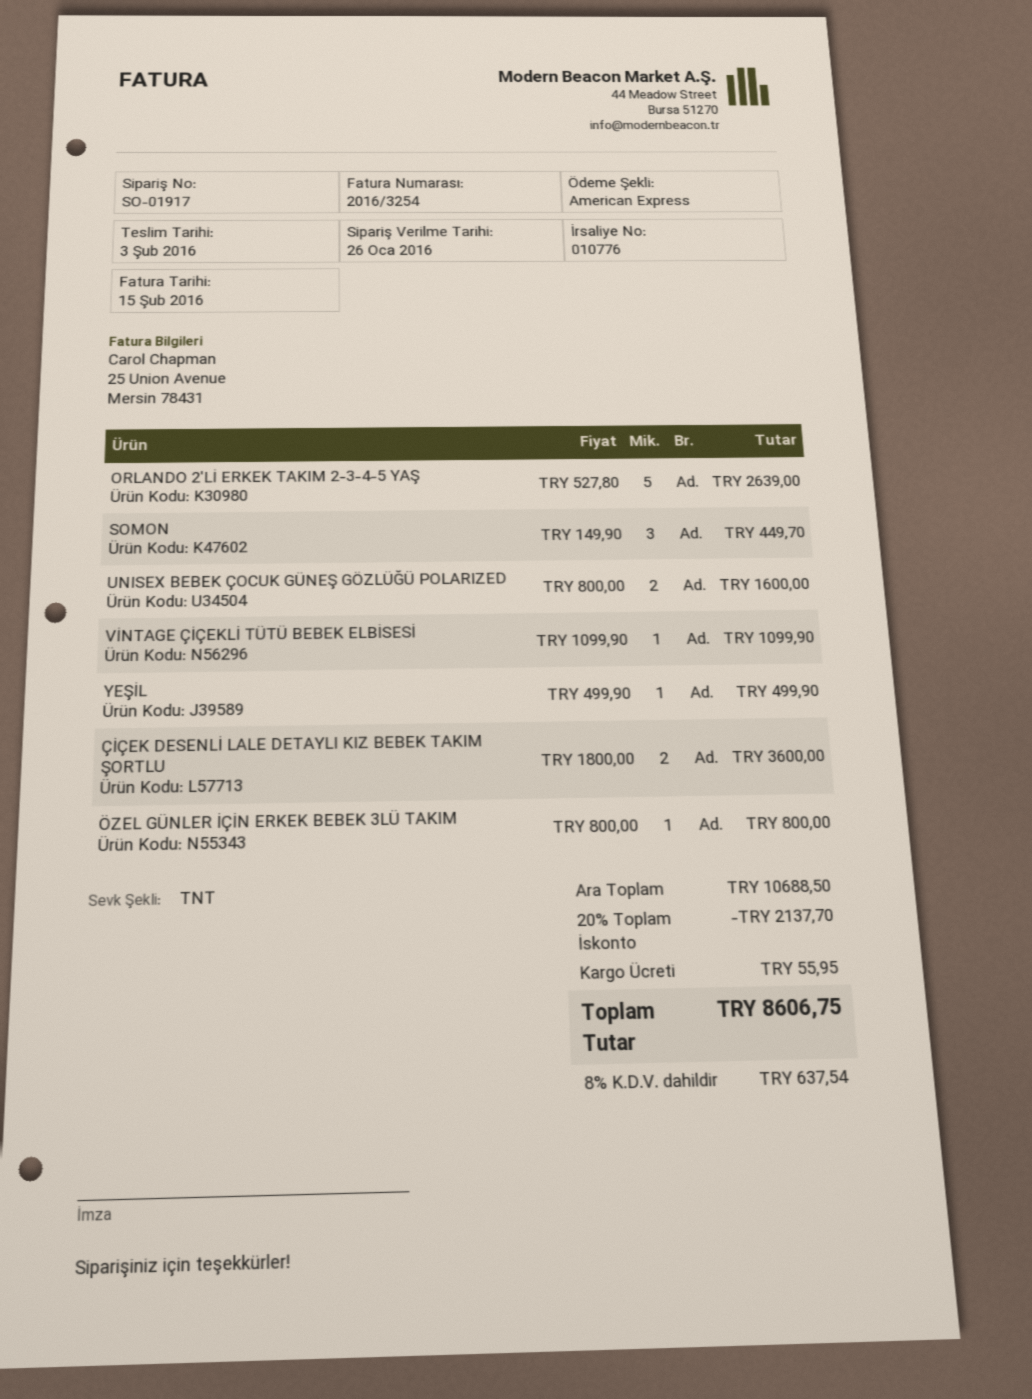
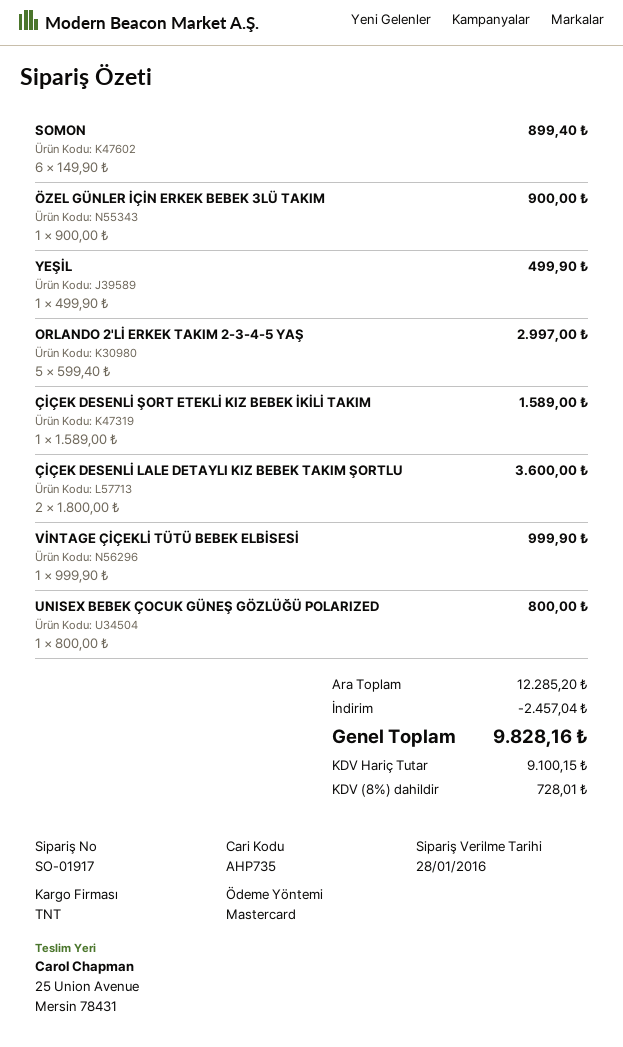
order date: 2016-01-26 -> 2016-01-28
payment method: American Express -> Mastercard
ORLANDO 2'Lİ ERKEK TAKIM 2-3-4-5 YAŞ: 5 x 527.80 = 2639.00 -> 5 x 599.40 = 2997.00
SOMON: 3 x 149.90 = 449.70 -> 6 x 149.90 = 899.40
UNISEX BEBEK ÇOCUK GÜNEŞ GÖZLÜĞÜ POLARIZED: 2 x 800.00 = 1600.00 -> 1 x 800.00 = 800.00
VİNTAGE ÇİÇEKLİ TÜTÜ BEBEK ELBİSESİ: 1 x 1099.90 = 1099.90 -> 1 x 999.90 = 999.90
ÖZEL GÜNLER İÇİN ERKEK BEBEK 3LÜ TAKIM: 1 x 800.00 = 800.00 -> 1 x 900.00 = 900.00
ÇİÇEK DESENLİ ŞORT ETEKLİ KIZ BEBEK İKİLİ TAKIM: none -> 1 x 1589.00 = 1589.00
subtotal: 10688.50 -> 12285.20
discount: 2137.70 -> 2457.04
shipping: 55.95 -> none
tax: 8% = 637.54 -> 8% = 728.01
total: 8606.75 -> 9828.16

